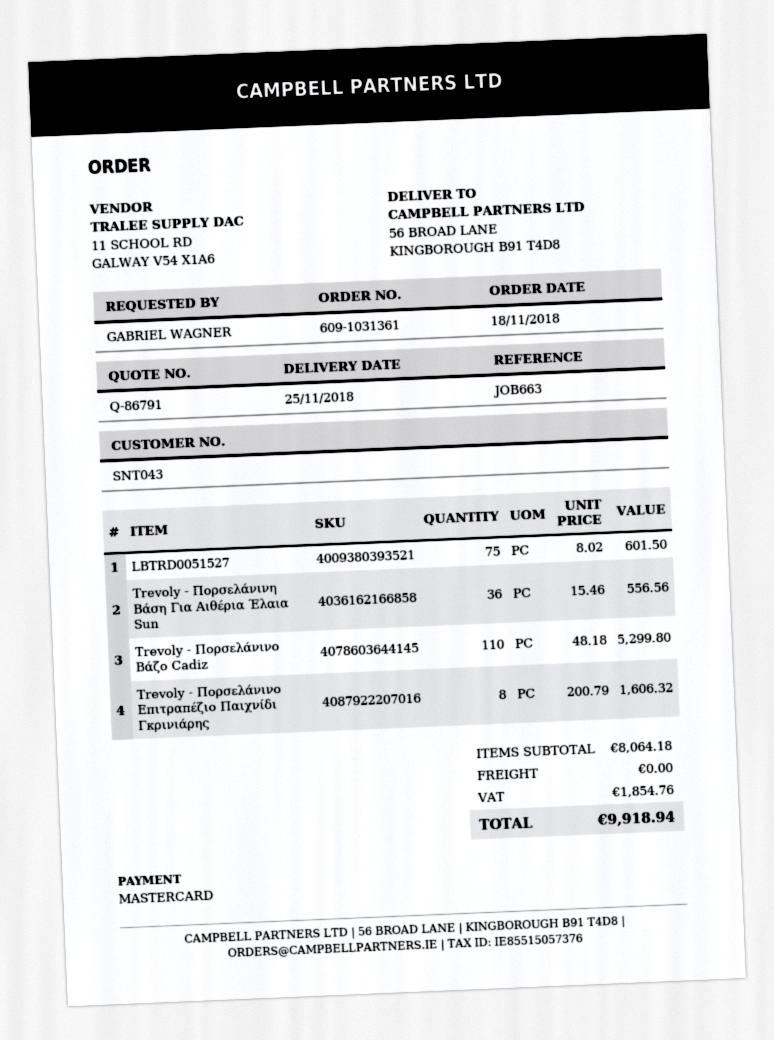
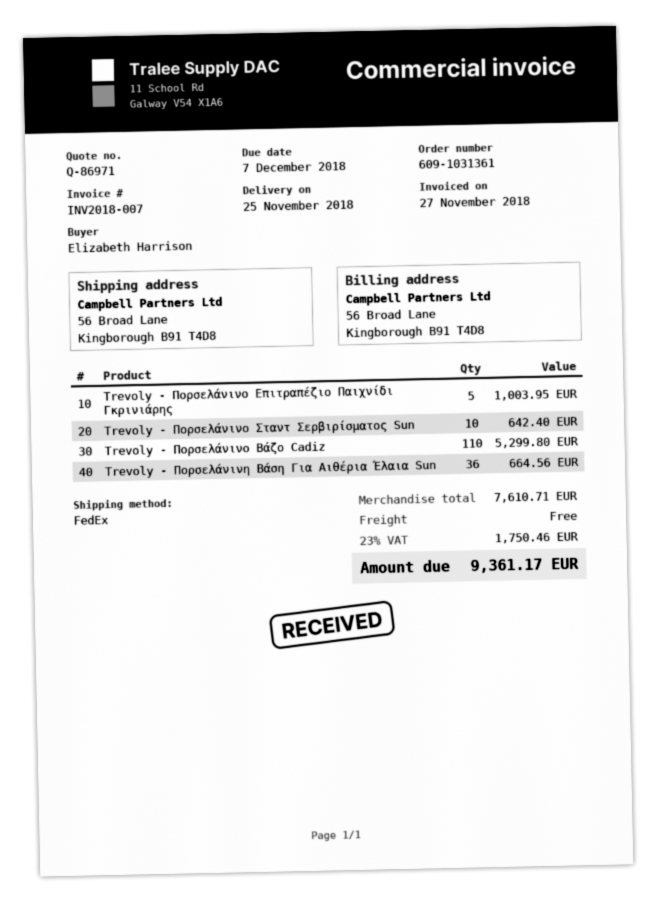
quote number: Q-86791 -> Q-86971
ordered by: GABRIEL WAGNER -> Elizabeth Harrison
LBTRD0051527: 75 for 601.50 -> none
Trevoly - Πορσελάνινη Βάση Για Αιθέρια Έλαια Sun: 36 for 556.56 -> 36 for 664.56
Trevoly - Πορσελάνινο Επιτραπέζιο Παιχνίδι Γκρινιάρης: 8 for 1606.32 -> 5 for 1003.95
Trevoly - Πορσελάνινο Σταντ Σερβιρίσματος Sun: none -> 10 for 642.40
subtotal: 8064.18 -> 7610.71
tax: 1854.76 -> 1750.46
total: 9918.94 -> 9361.17

